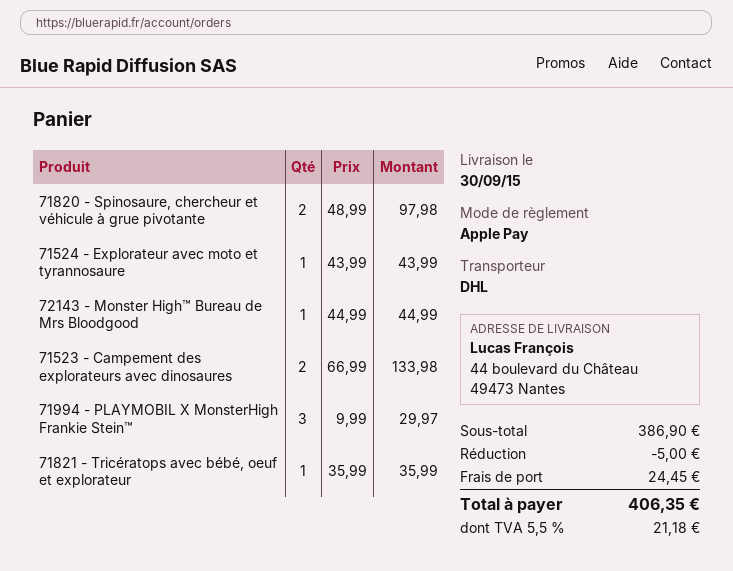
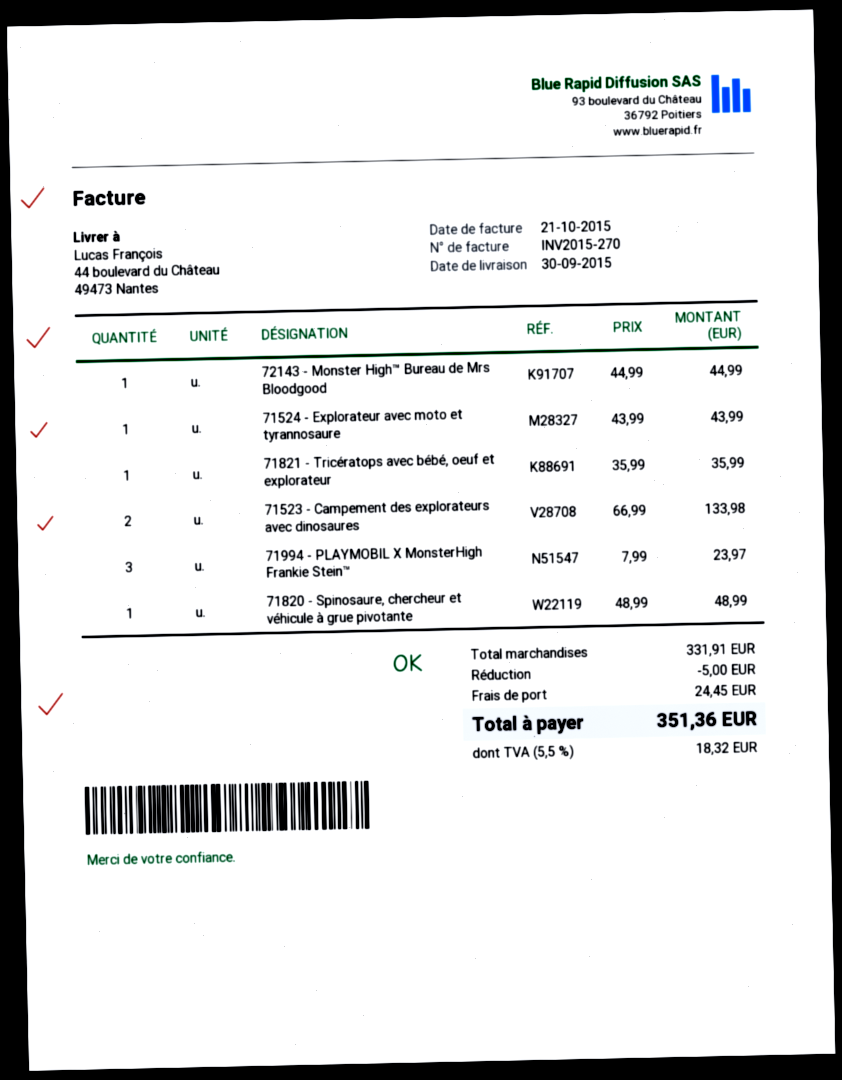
71820 - Spinosaure, chercheur et véhicule à grue pivotante: 2 x 48.99 = 97.98 -> 1 x 48.99 = 48.99
71994 - PLAYMOBIL X MonsterHigh Frankie Stein™: 3 x 9.99 = 29.97 -> 3 x 7.99 = 23.97
subtotal: 386.90 -> 331.91
tax: 5.5% = 21.18 -> 5.5% = 18.32
total: 406.35 -> 351.36

